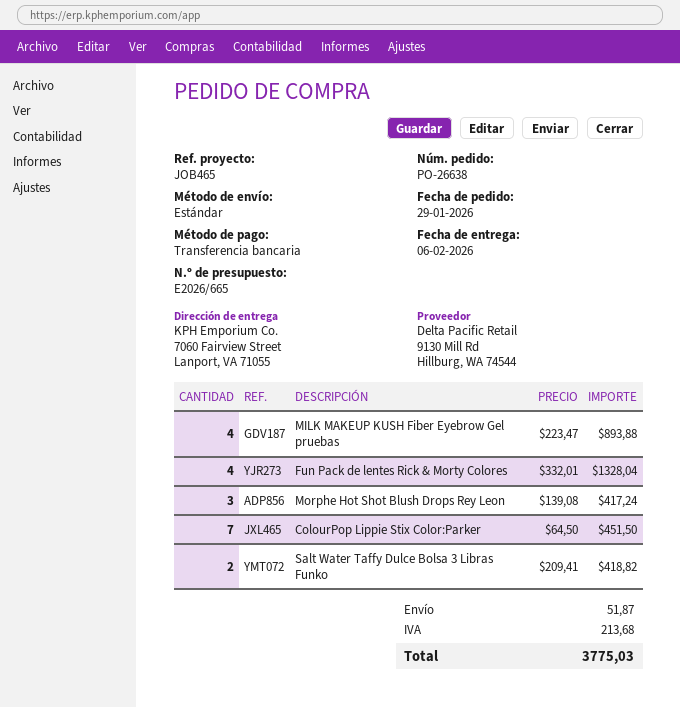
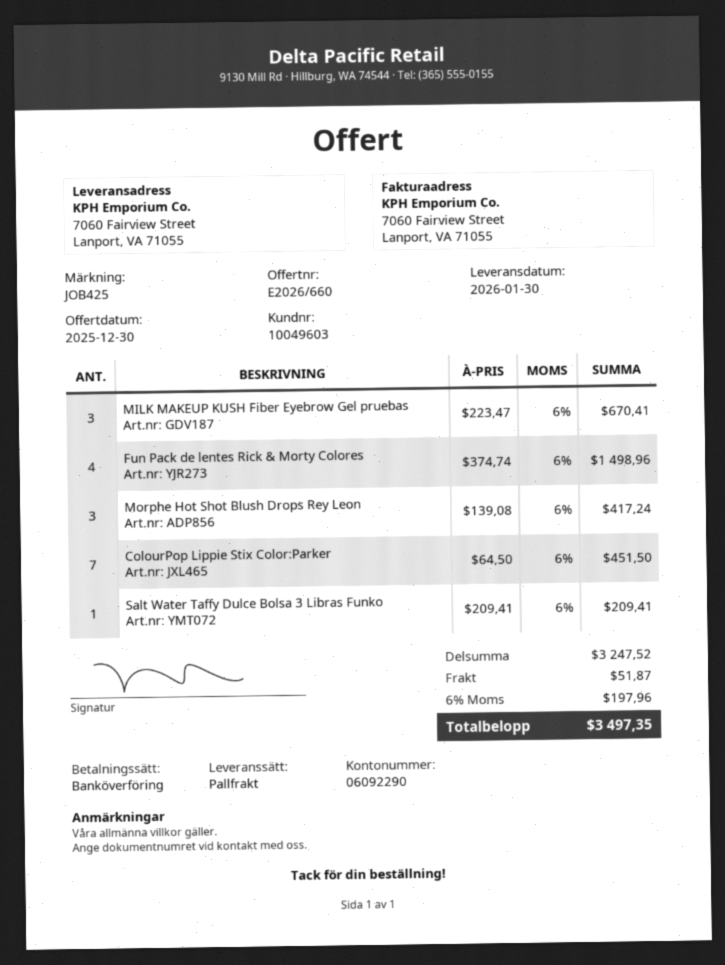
quote number: E2026/665 -> E2026/660
delivery date: 2026-02-06 -> 2026-01-30
reference: JOB465 -> JOB425
shipping method: standard -> pallet freight
MILK MAKEUP KUSH Fiber Eyebrow Gel pruebas: 4 x 223.47 = 893.88 -> 3 x 223.47 = 670.41
Fun Pack de lentes Rick & Morty Colores: 4 x 332.01 = 1328.04 -> 4 x 374.74 = 1498.96
Salt Water Taffy Dulce Bolsa 3 Libras Funko: 2 x 209.41 = 418.82 -> 1 x 209.41 = 209.41
tax: 213.68 -> 197.96
total: 3775.03 -> 3497.35

